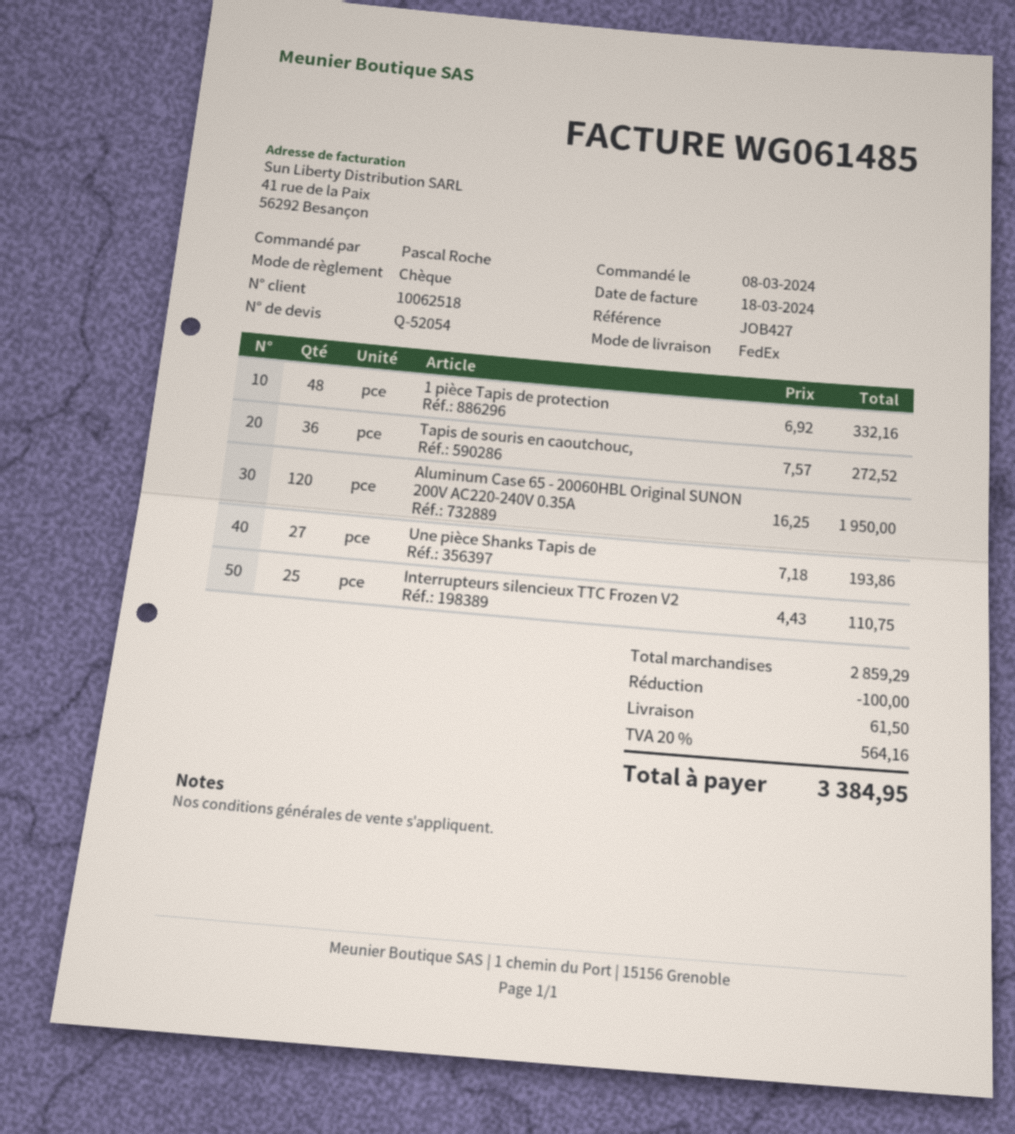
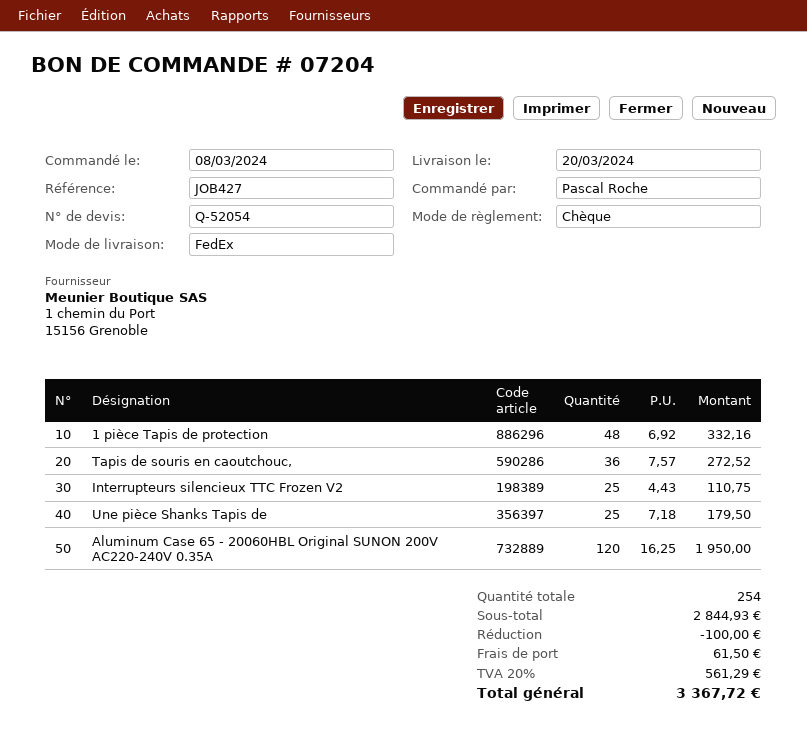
Une pièce Shanks Tapis de: 27 x 7.18 = 193.86 -> 25 x 7.18 = 179.50
subtotal: 2859.29 -> 2844.93
tax: 20% = 564.16 -> 20% = 561.29
total: 3384.95 -> 3367.72

